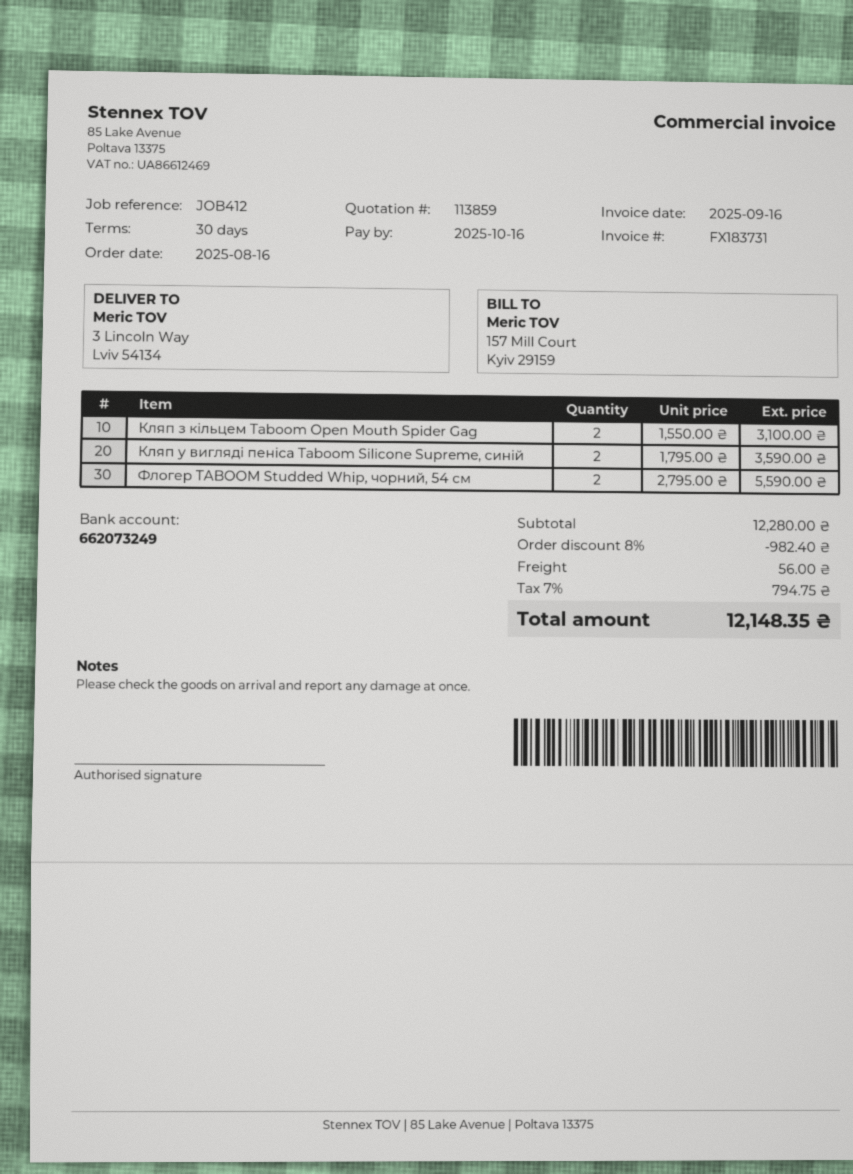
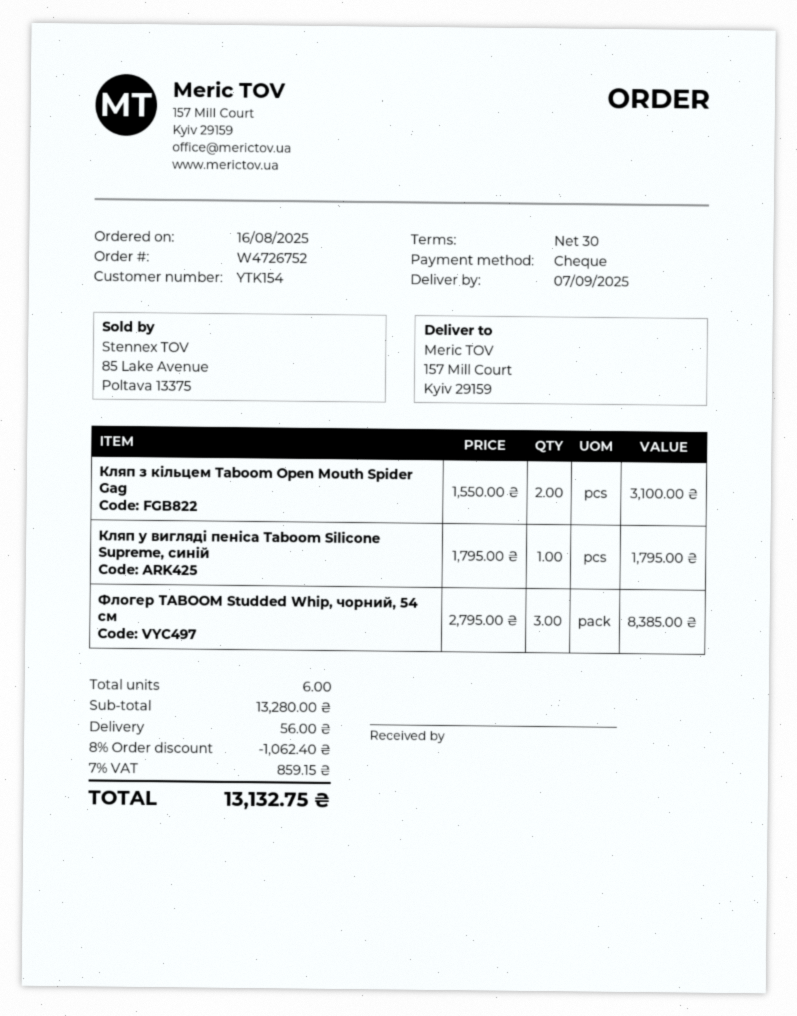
ship to: 3 Lincoln Way, Lviv 54134 -> 157 Mill Court, Kyiv 29159
Кляп у вигляді пеніса Taboom Silicone Supreme, синій: 2 x 1795.00 = 3590.00 -> 1 x 1795.00 = 1795.00
Флогер TABOOM Studded Whip, чорний, 54 см: 2 x 2795.00 = 5590.00 -> 3 x 2795.00 = 8385.00
subtotal: 12280.00 -> 13280.00
discount: 8% = 982.40 -> 8% = 1062.40
tax: 7% = 794.75 -> 7% = 859.15
total: 12148.35 -> 13132.75

